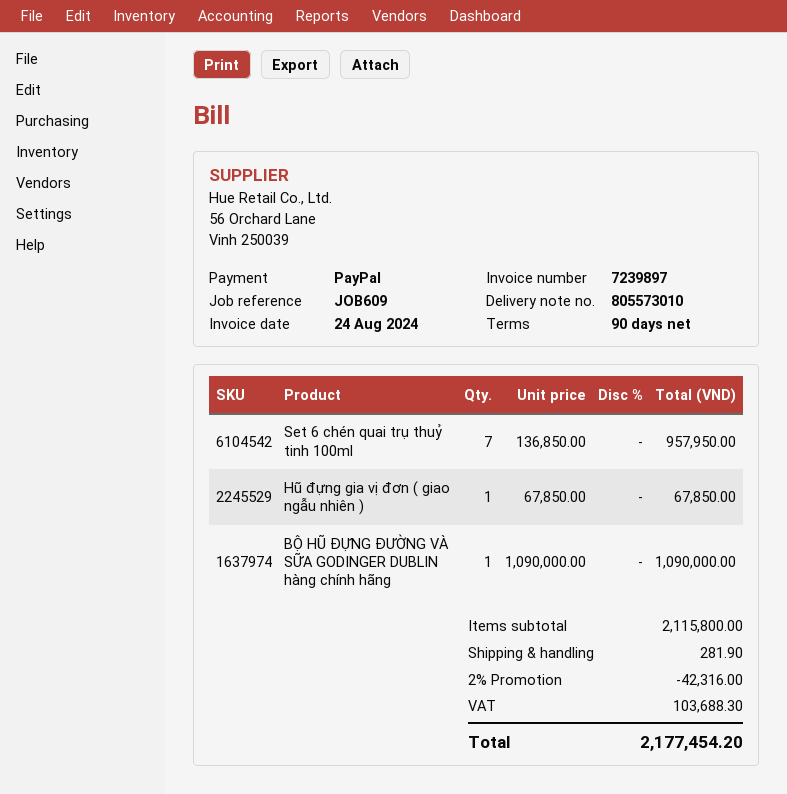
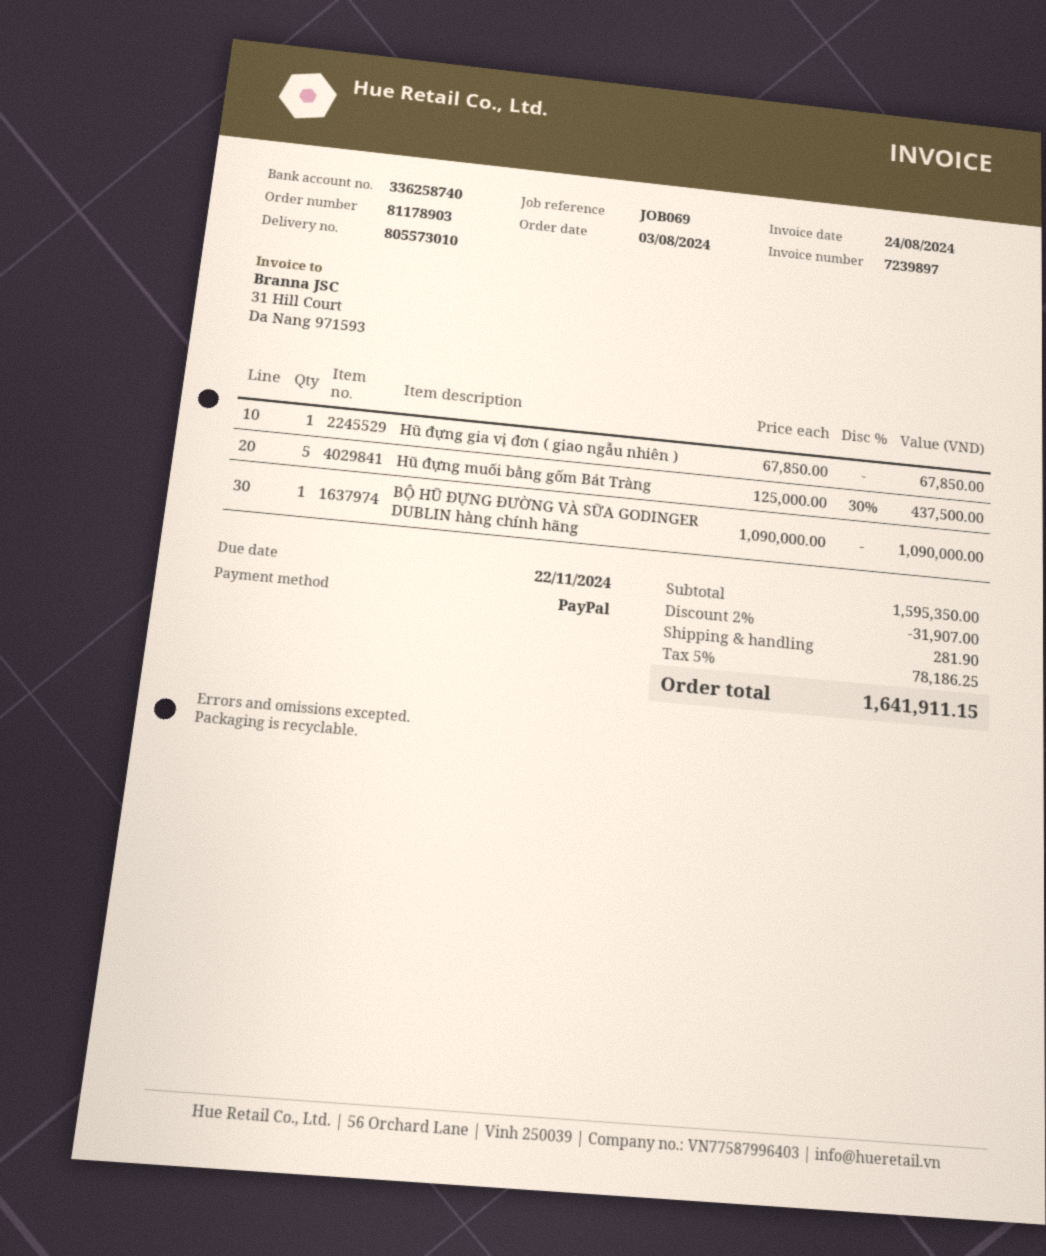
reference: JOB609 -> JOB069
Set 6 chén quai trụ thuỷ tinh 100ml: 7 x 136850.00 = 957950.00 -> none
Hũ đựng muối bằng gốm Bát Tràng: none -> 5 x 125000.00 - 30% = 437500.00
subtotal: 2115800.00 -> 1595350.00
discount: 2% = 42316.00 -> 2% = 31907.00
tax: 103688.30 -> 78186.25
total: 2177454.20 -> 1641911.15

